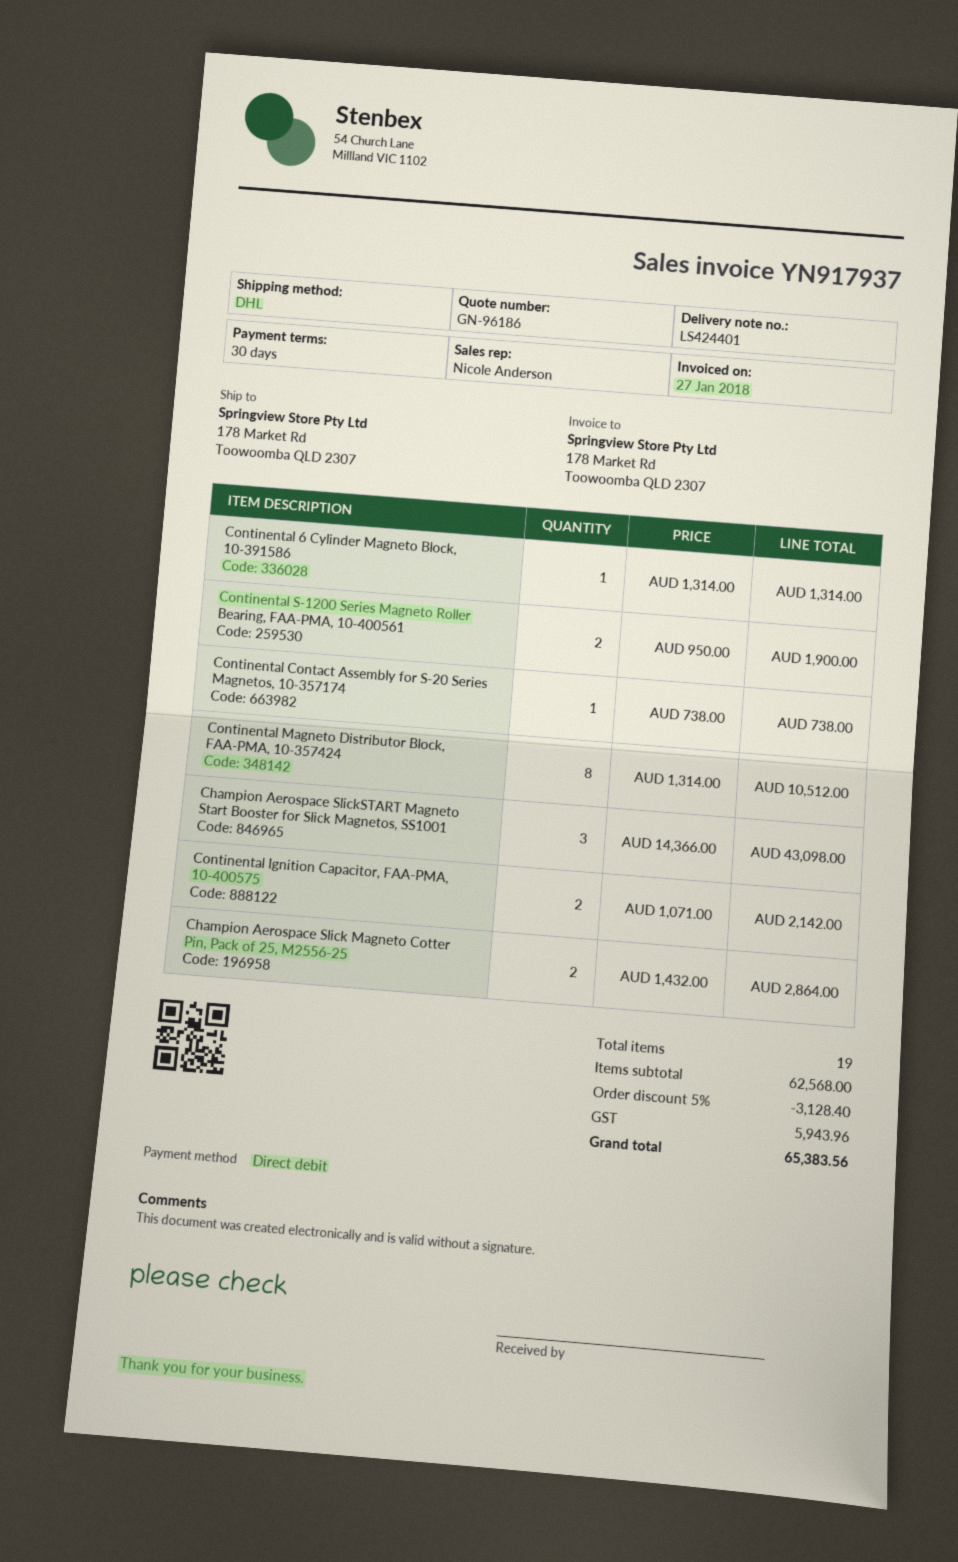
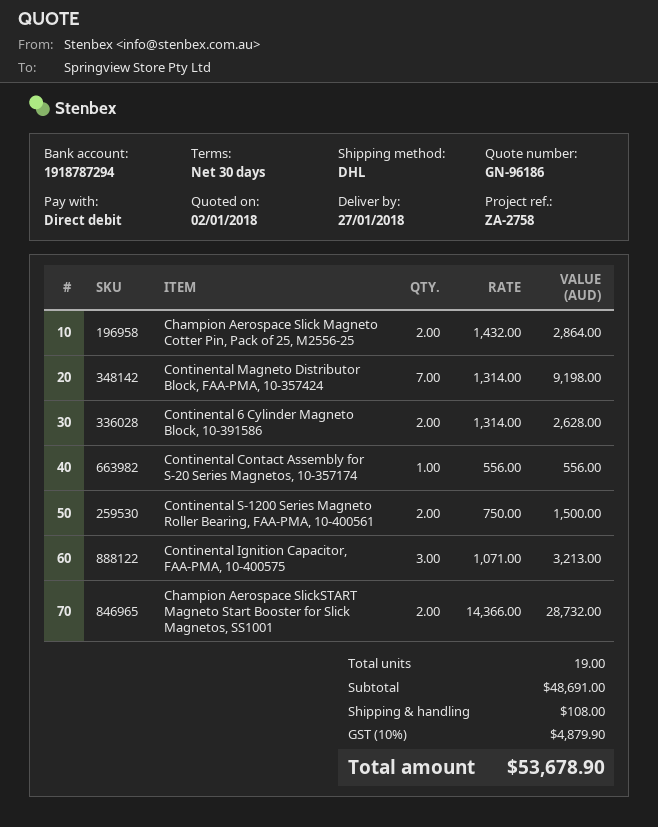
Continental 6 Cylinder Magneto Block, 10-391586: 1 x 1314.00 = 1314.00 -> 2 x 1314.00 = 2628.00
Continental S-1200 Series Magneto Roller Bearing, FAA-PMA, 10-400561: 2 x 950.00 = 1900.00 -> 2 x 750.00 = 1500.00
Continental Contact Assembly for S-20 Series Magnetos, 10-357174: 1 x 738.00 = 738.00 -> 1 x 556.00 = 556.00
Continental Magneto Distributor Block, FAA-PMA, 10-357424: 8 x 1314.00 = 10512.00 -> 7 x 1314.00 = 9198.00
Champion Aerospace SlickSTART Magneto Start Booster for Slick Magnetos, SS1001: 3 x 14366.00 = 43098.00 -> 2 x 14366.00 = 28732.00
Continental Ignition Capacitor, FAA-PMA, 10-400575: 2 x 1071.00 = 2142.00 -> 3 x 1071.00 = 3213.00
subtotal: 62568.00 -> 48691.00
discount: 5% = 3128.40 -> none
shipping: none -> 108.00
tax: 5943.96 -> 4879.90
total: 65383.56 -> 53678.90

